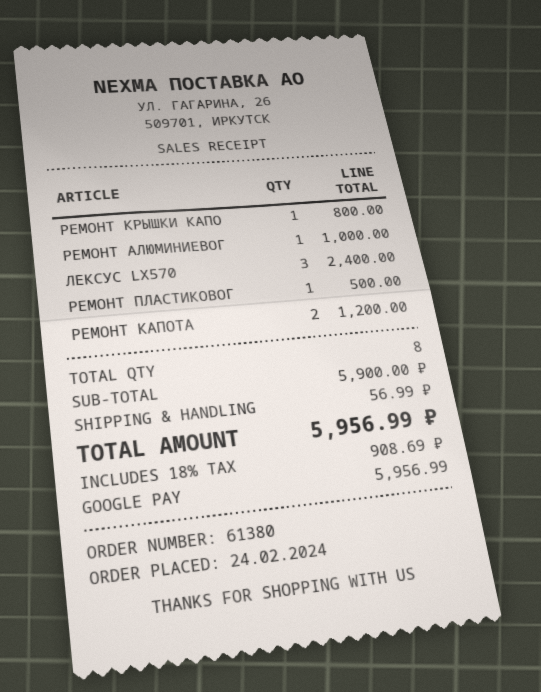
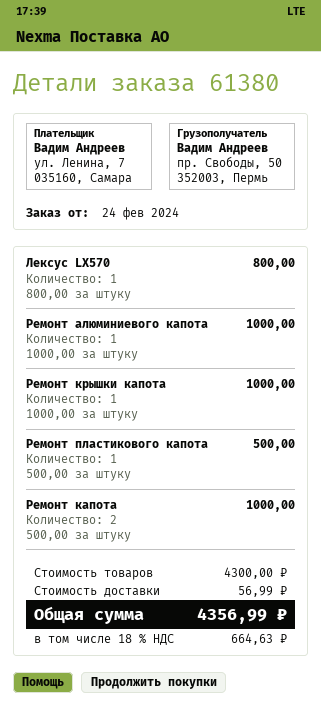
РЕМОНТ КРЫШКИ КАПО: 1 for 800.00 -> 1 for 1000.00
ЛЕКСУС LX570: 3 for 2400.00 -> 1 for 800.00
РЕМОНТ КАПОТА: 2 for 1200.00 -> 2 for 1000.00
subtotal: 5900.00 -> 4300.00
tax: 18% = 908.69 -> 18% = 664.63
total: 5956.99 -> 4356.99

